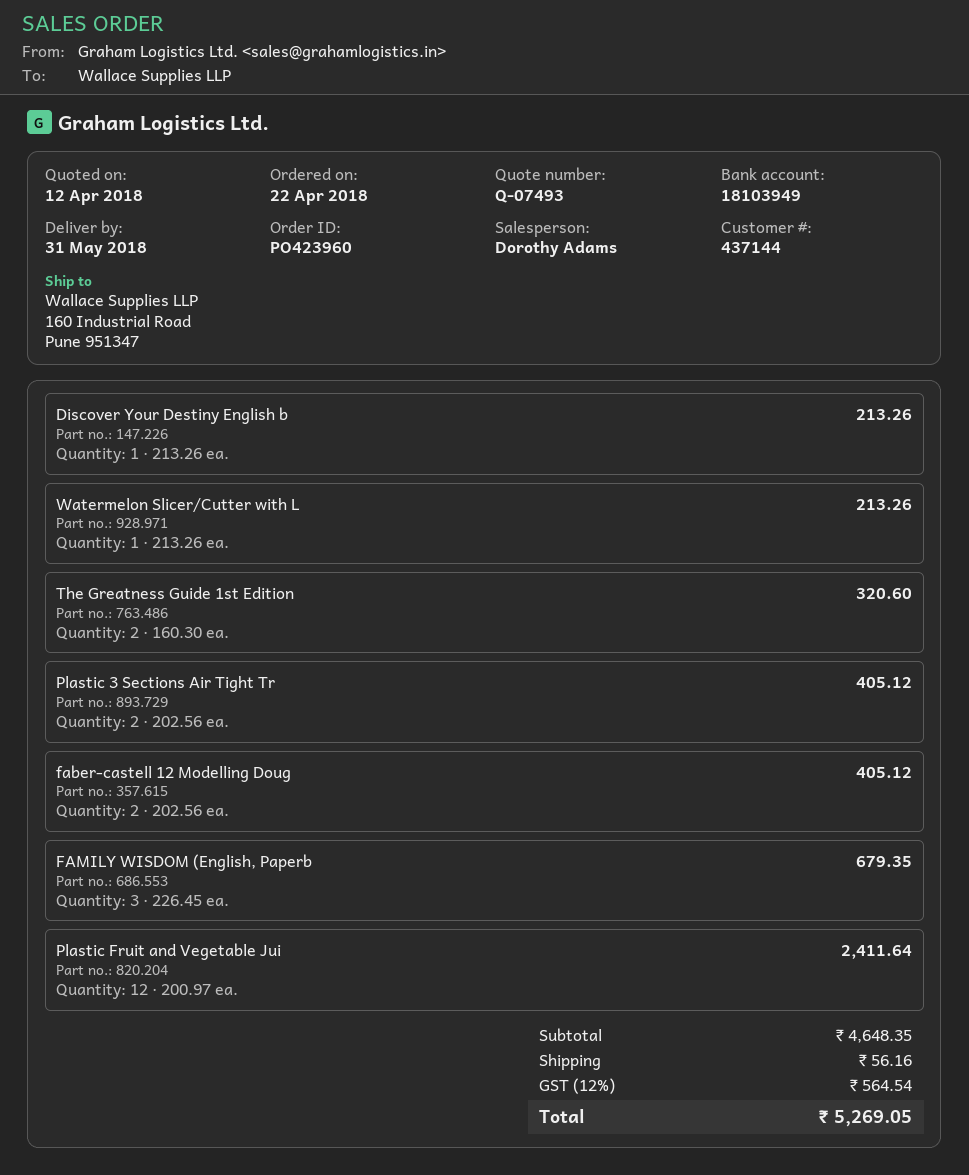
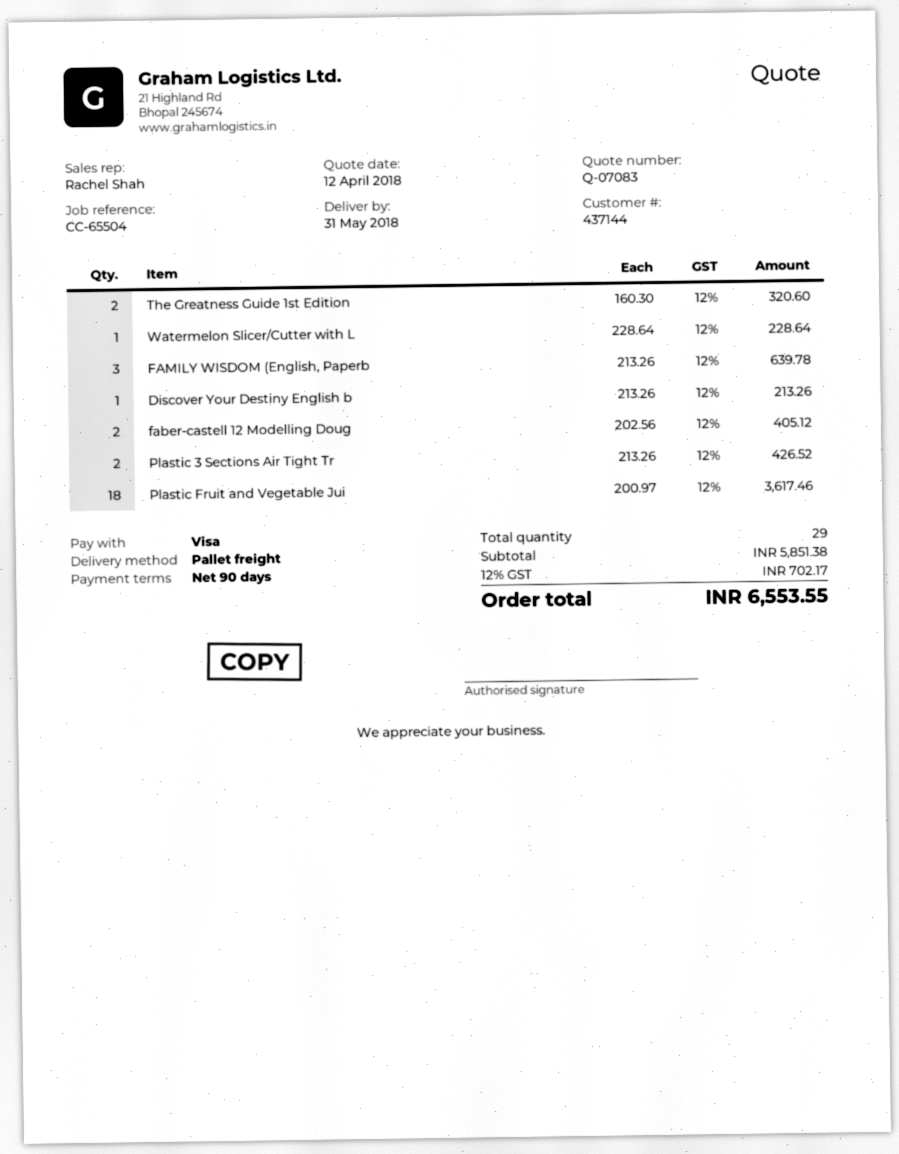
quote number: Q-07493 -> Q-07083
sales rep: Dorothy Adams -> Rachel Shah
Watermelon Slicer/Cutter with L: 1 x 213.26 = 213.26 -> 1 x 228.64 = 228.64
Plastic 3 Sections Air Tight Tr: 2 x 202.56 = 405.12 -> 2 x 213.26 = 426.52
FAMILY WISDOM (English, Paperb: 3 x 226.45 = 679.35 -> 3 x 213.26 = 639.78
Plastic Fruit and Vegetable Jui: 12 x 200.97 = 2411.64 -> 18 x 200.97 = 3617.46
subtotal: 4648.35 -> 5851.38
shipping: 56.16 -> none
tax: 12% = 564.54 -> 12% = 702.17
total: 5269.05 -> 6553.55

